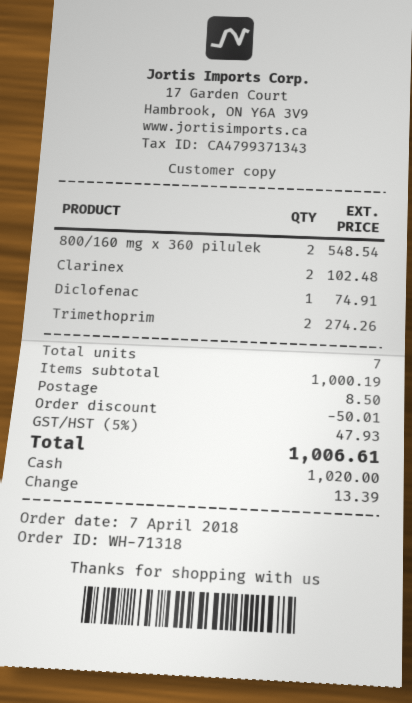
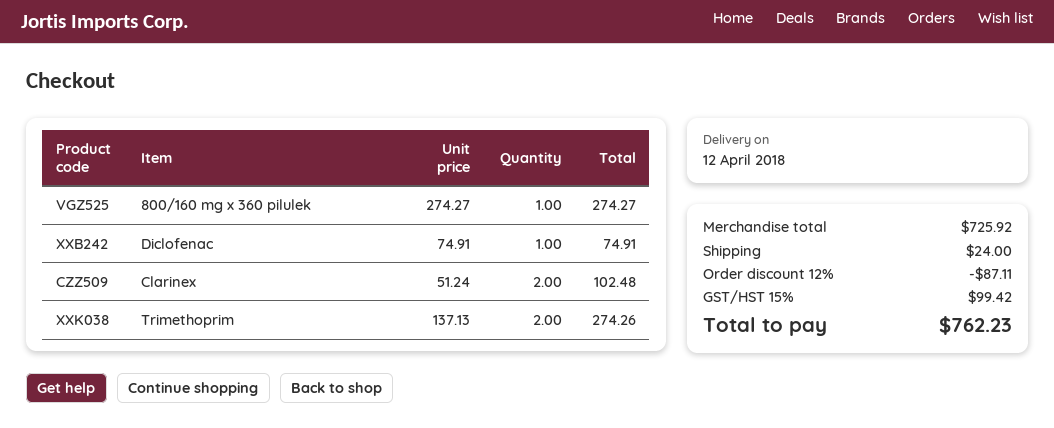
800/160 mg x 360 pilulek: 2 for 548.54 -> 1 for 274.27
subtotal: 1000.19 -> 725.92
discount: 50.01 -> 87.11
shipping: 8.50 -> 24.00
tax: 5% = 47.93 -> 15% = 99.42
total: 1006.61 -> 762.23

